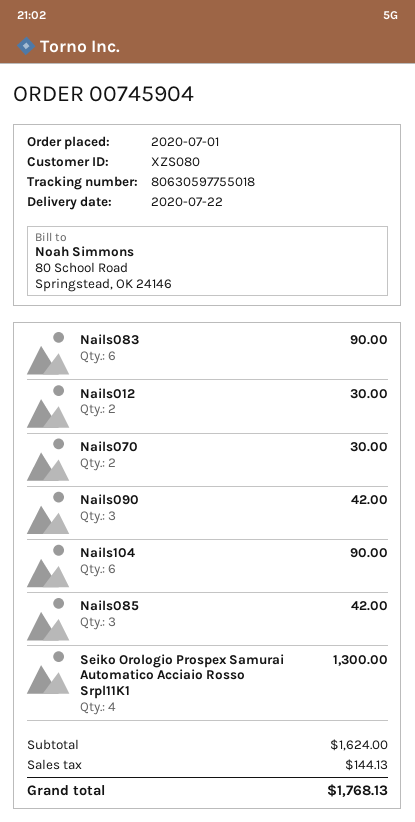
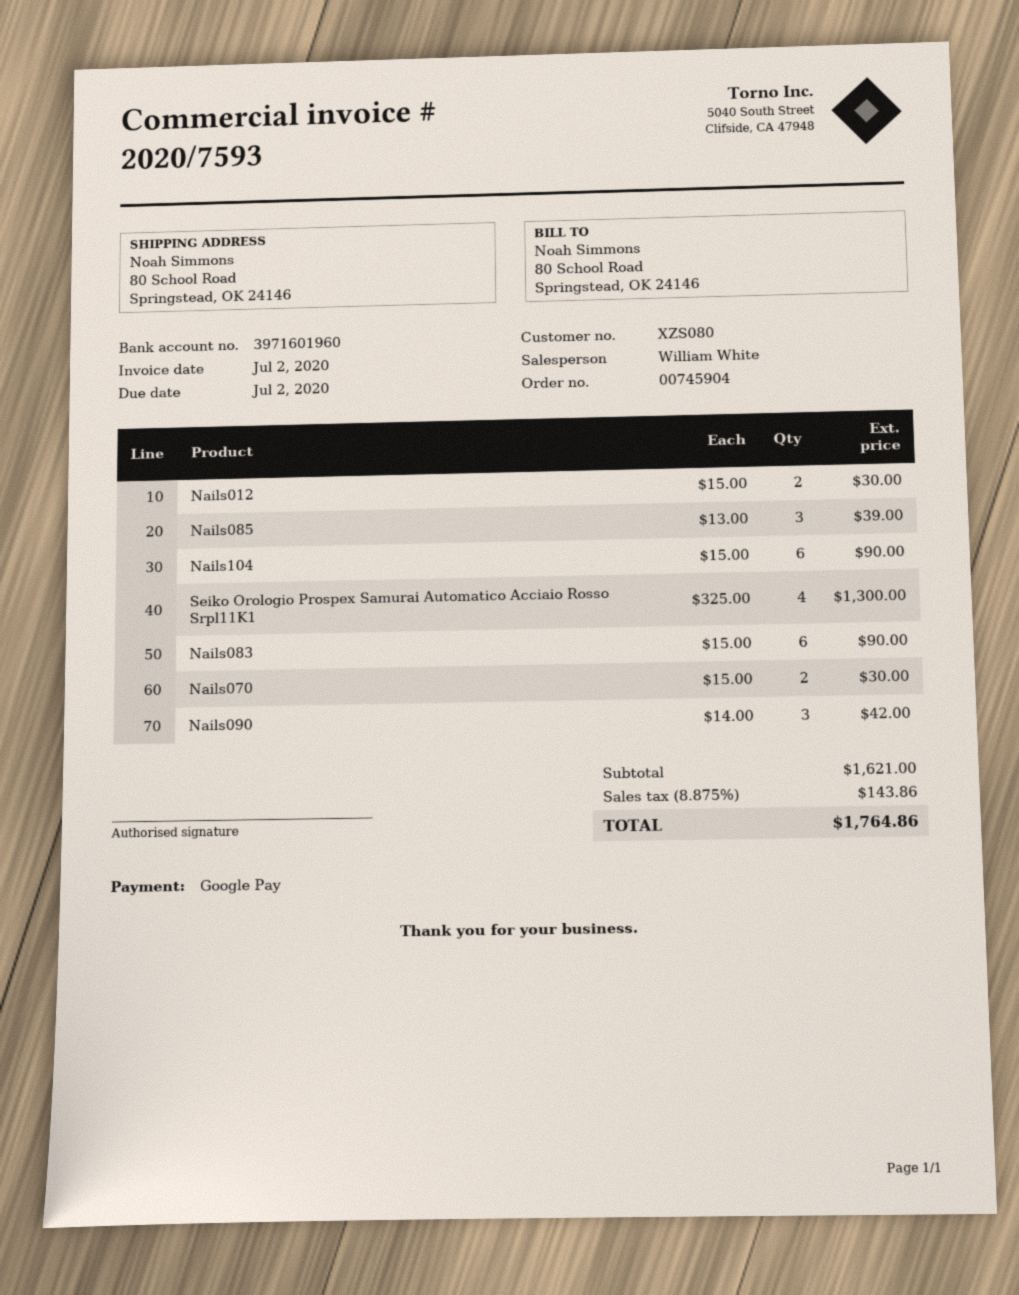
Nails085: 3 for 42.00 -> 3 for 39.00
subtotal: 1624.00 -> 1621.00
tax: 144.13 -> 143.86
total: 1768.13 -> 1764.86

